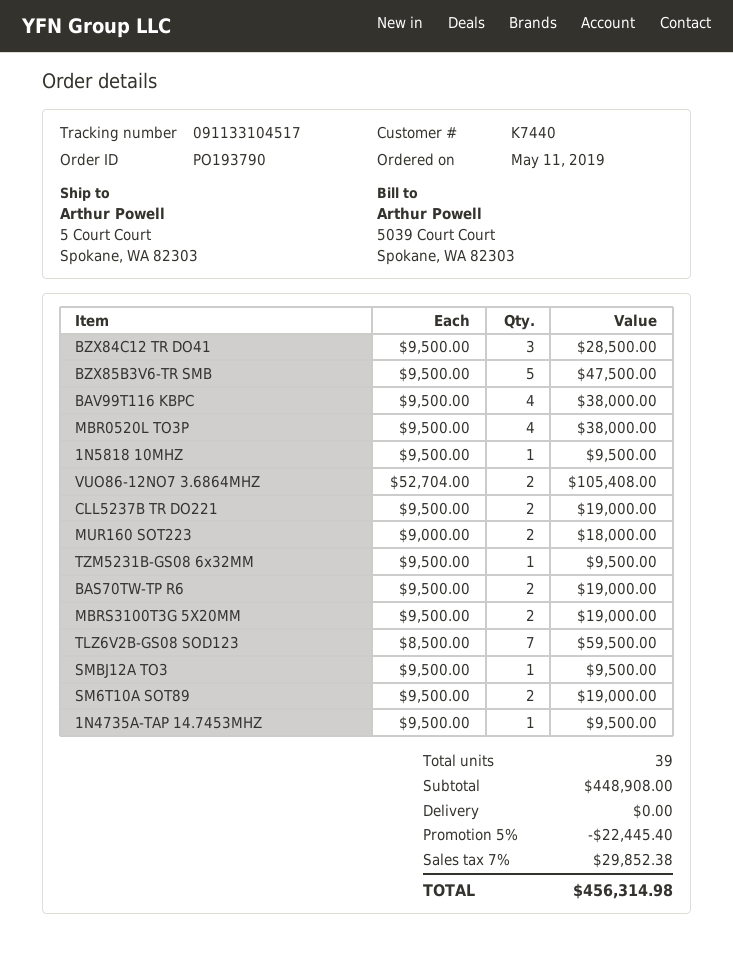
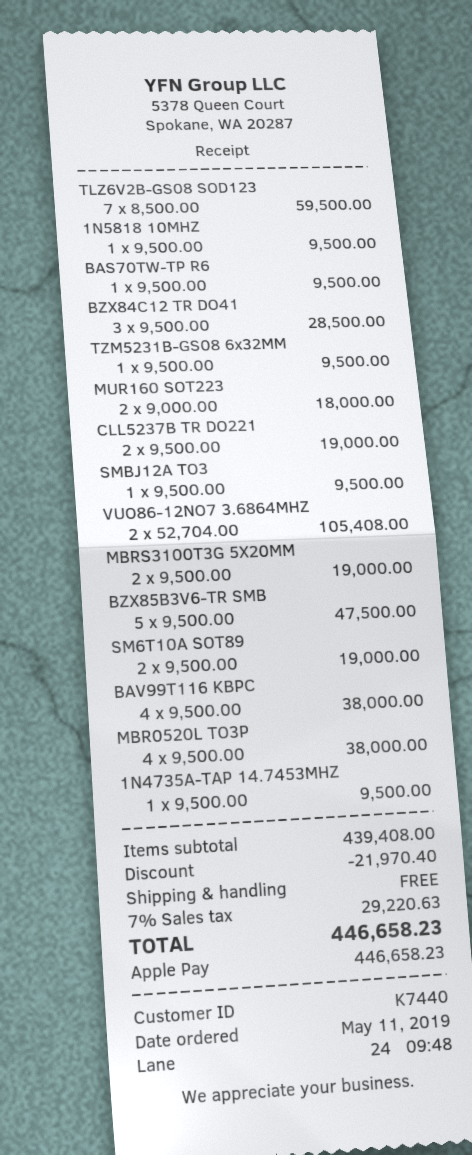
BAS70TW-TP R6: 2 x 9500.00 = 19000.00 -> 1 x 9500.00 = 9500.00
subtotal: 448908.00 -> 439408.00
discount: 22445.40 -> 21970.40
tax: 7% = 29852.38 -> 7% = 29220.63
total: 456314.98 -> 446658.23

